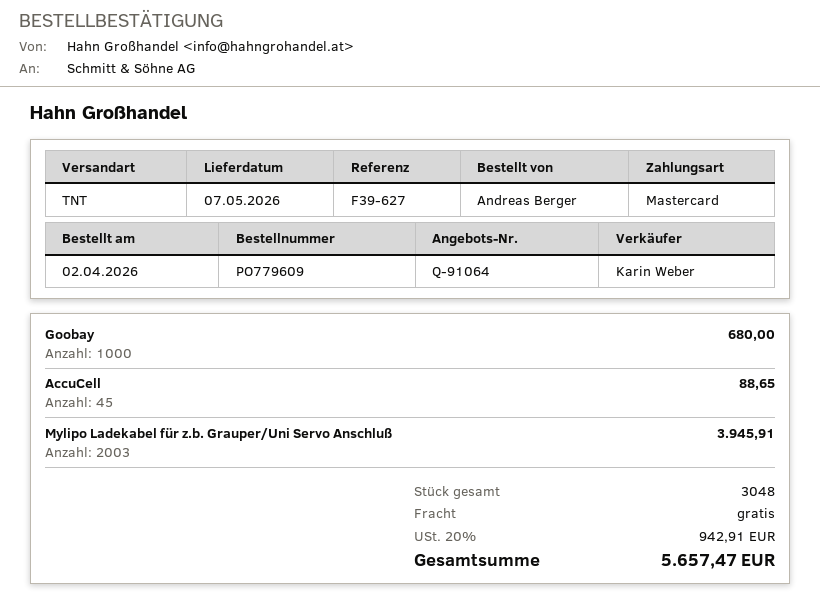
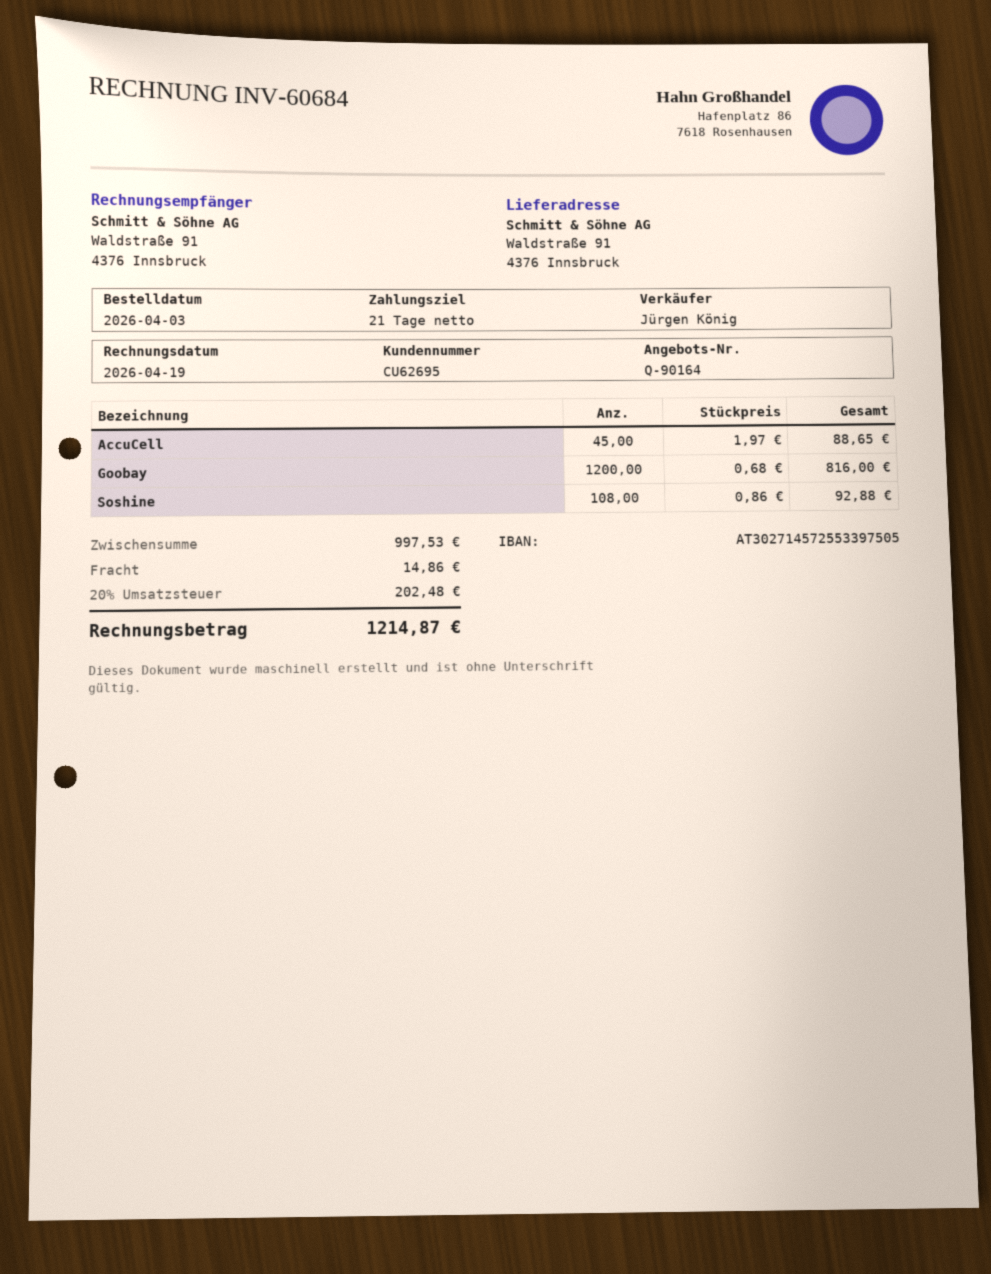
quote number: Q-91064 -> Q-90164
order date: 2026-04-02 -> 2026-04-03
sales rep: Karin Weber -> Jürgen König
Goobay: 1000 for 680.00 -> 1200 for 816.00
Mylipo Ladekabel für z.b. Grauper/Uni Servo Anschluß: 2003 for 3945.91 -> none
Soshine: none -> 108 for 92.88
shipping: 0.00 -> 14.86
tax: 20% = 942.91 -> 20% = 202.48
total: 5657.47 -> 1214.87

